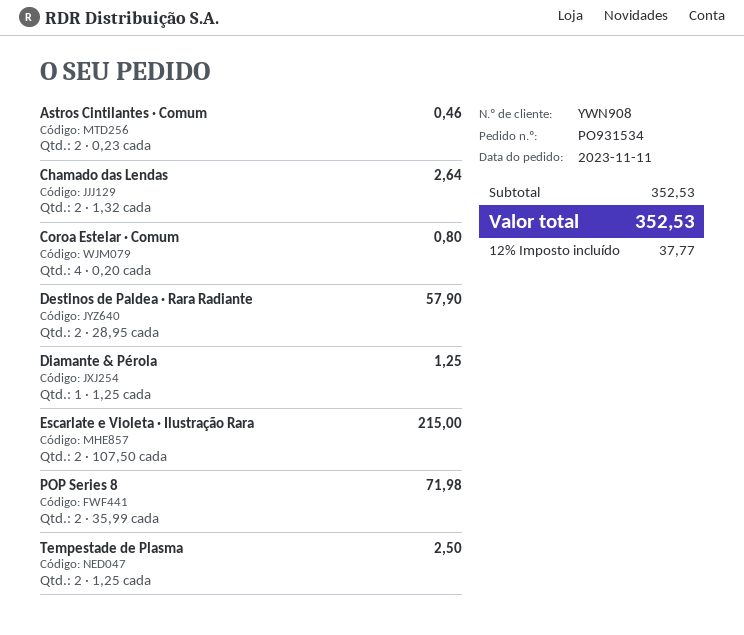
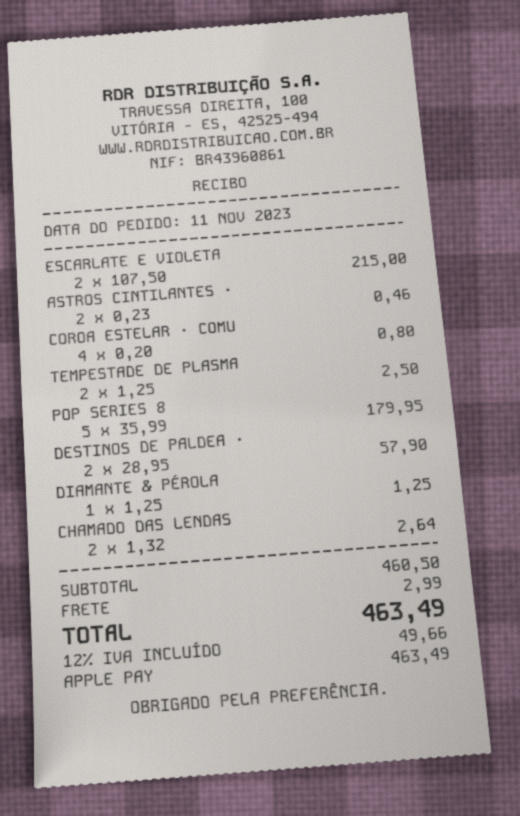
POP Series 8: 2 x 35.99 = 71.98 -> 5 x 35.99 = 179.95
subtotal: 352.53 -> 460.50
shipping: none -> 2.99
tax: 12% = 37.77 -> 12% = 49.66
total: 352.53 -> 463.49

